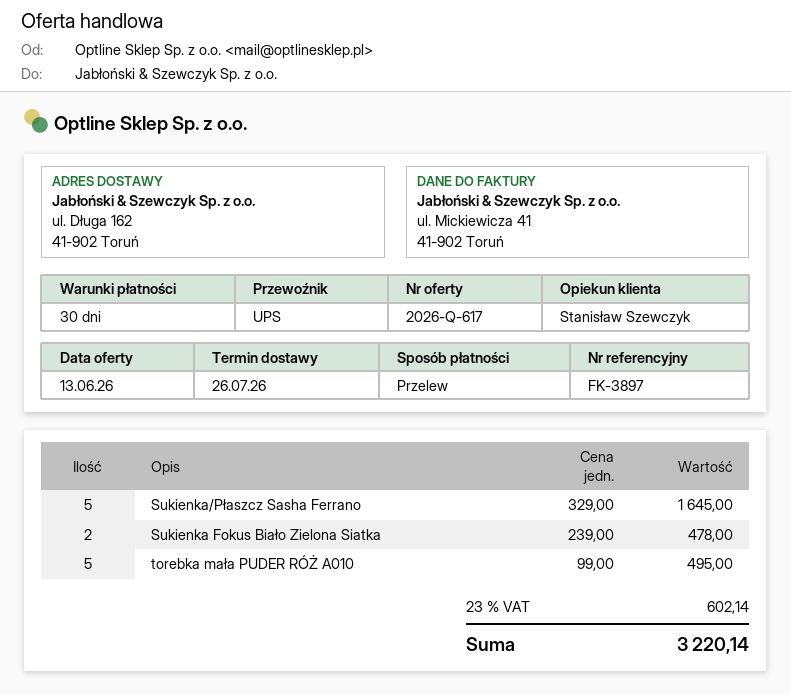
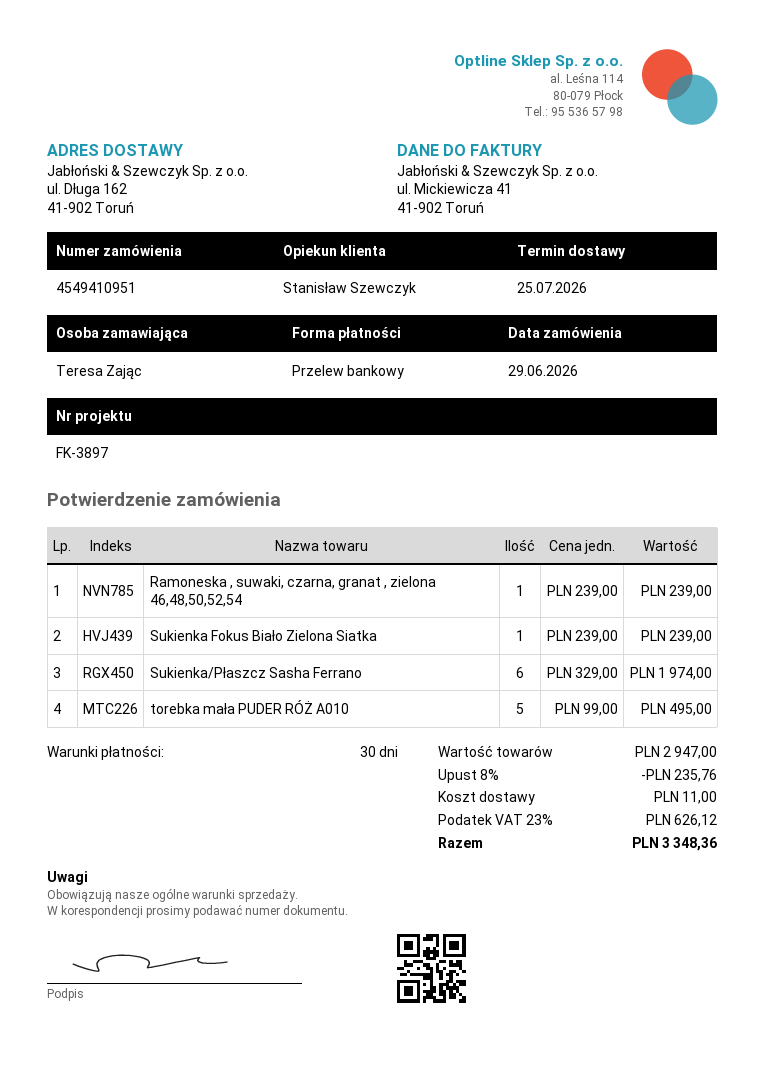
delivery date: 2026-07-26 -> 2026-07-25
Sukienka/Płaszcz Sasha Ferrano: 5 x 329.00 = 1645.00 -> 6 x 329.00 = 1974.00
Sukienka Fokus Biało Zielona Siatka: 2 x 239.00 = 478.00 -> 1 x 239.00 = 239.00
Ramoneska , suwaki, czarna, granat , zielona 46,48,50,52,54: none -> 1 x 239.00 = 239.00
discount: none -> 8% = 235.76
shipping: none -> 11.00
tax: 23% = 602.14 -> 23% = 626.12
total: 3220.14 -> 3348.36

